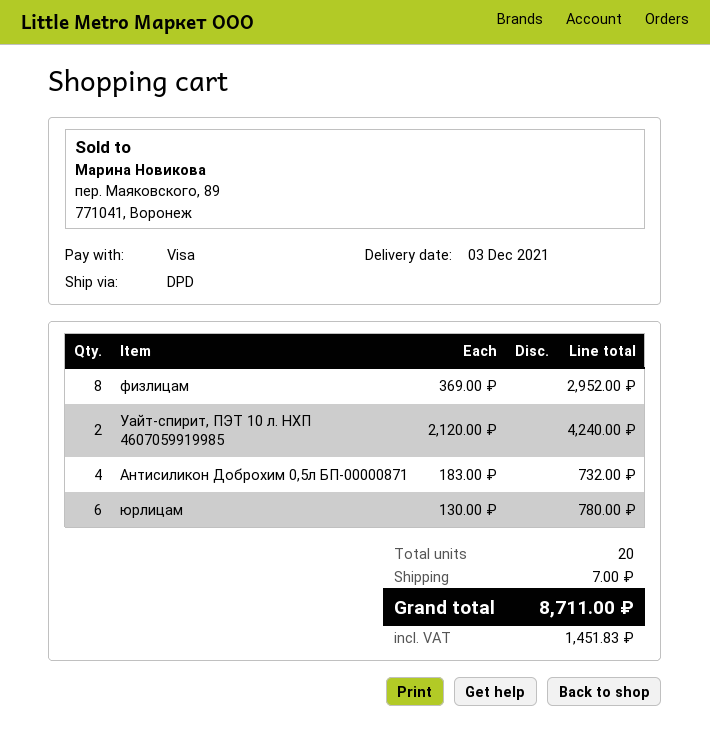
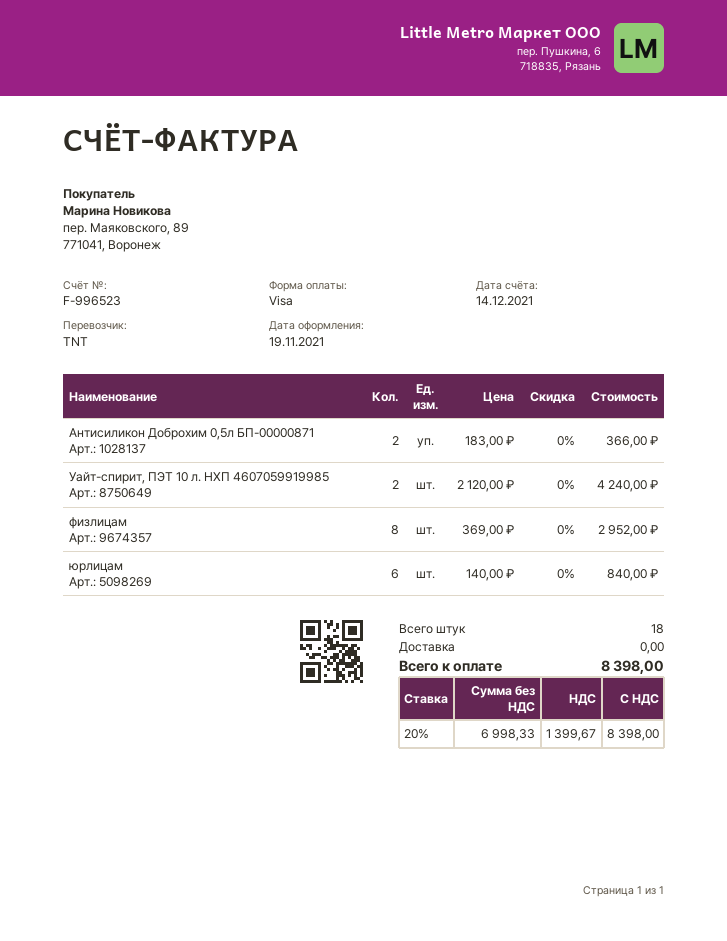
shipping method: DPD -> TNT
Антисиликон Доброхим 0,5л БП-00000871: 4 x 183.00 = 732.00 -> 2 x 183.00 = 366.00
юрлицам: 6 x 130.00 = 780.00 -> 6 x 140.00 = 840.00
total quantity: 20 -> 18
shipping: 7.00 -> 0.00
tax: 1451.83 -> 1399.67
total: 8711.00 -> 8398.00

